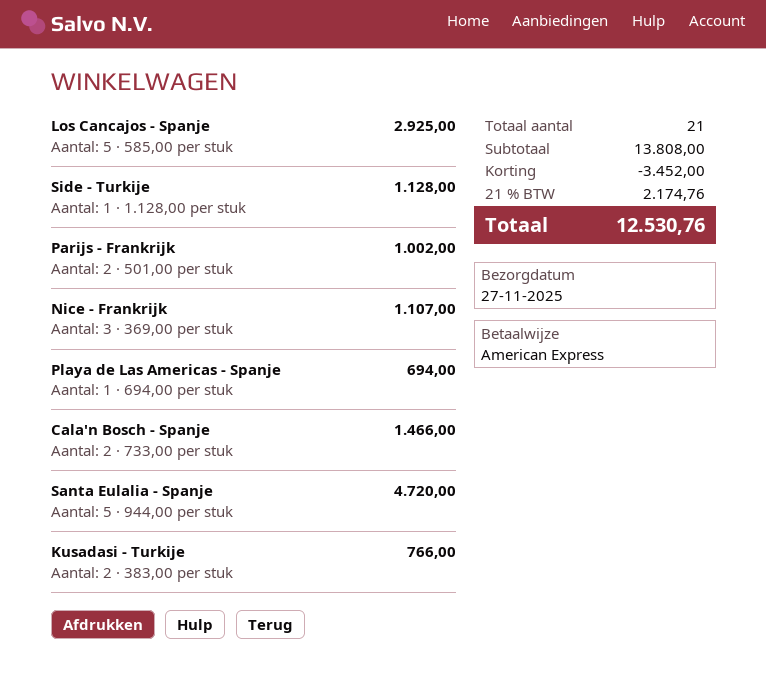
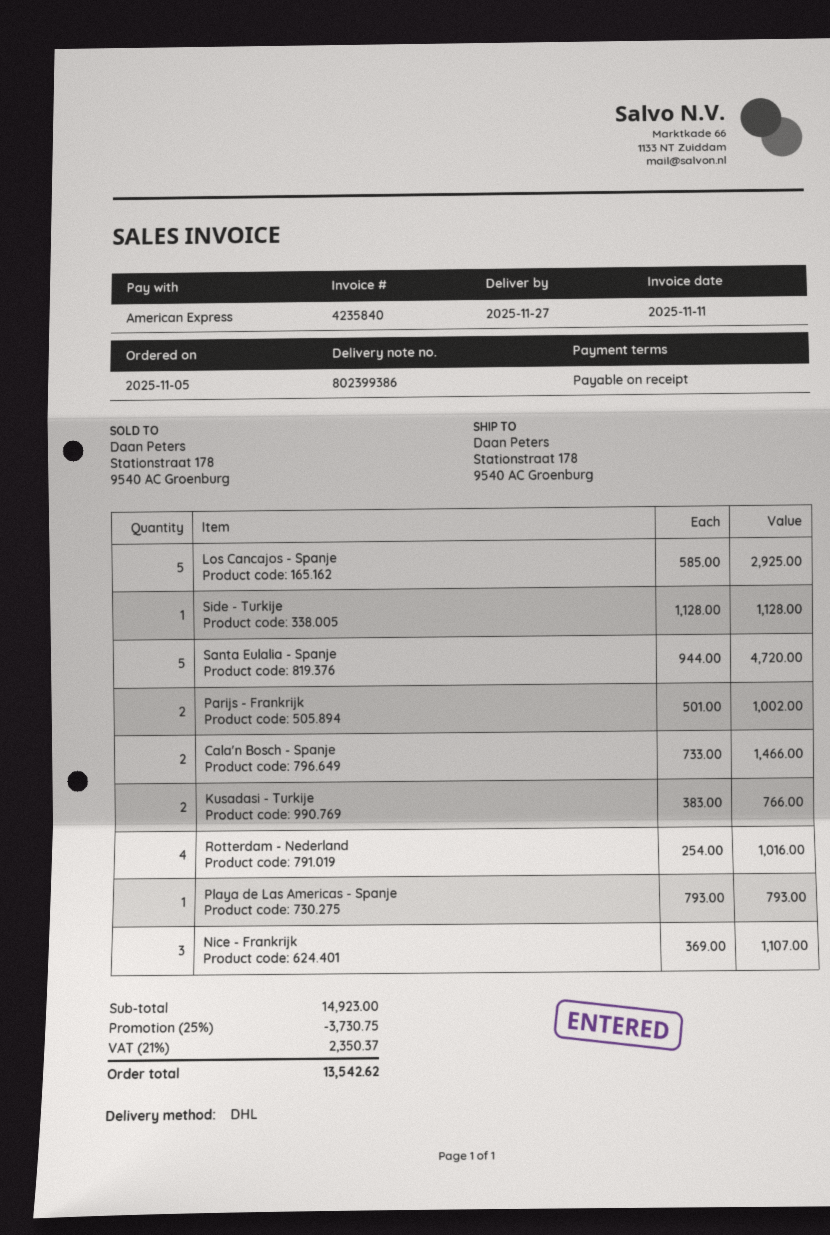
Playa de Las Americas - Spanje: 1 x 694.00 = 694.00 -> 1 x 793.00 = 793.00
Rotterdam - Nederland: none -> 4 x 254.00 = 1016.00
subtotal: 13808.00 -> 14923.00
discount: 3452.00 -> 3730.75
tax: 21% = 2174.76 -> 21% = 2350.37
total: 12530.76 -> 13542.62

